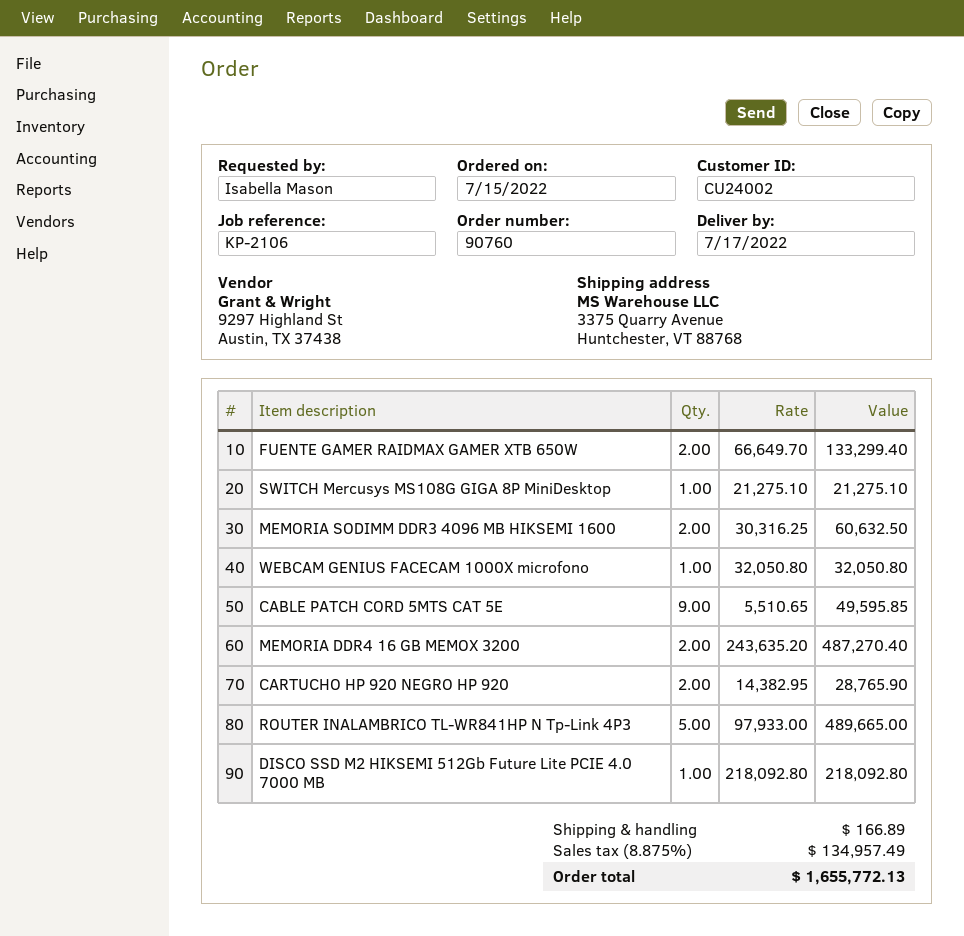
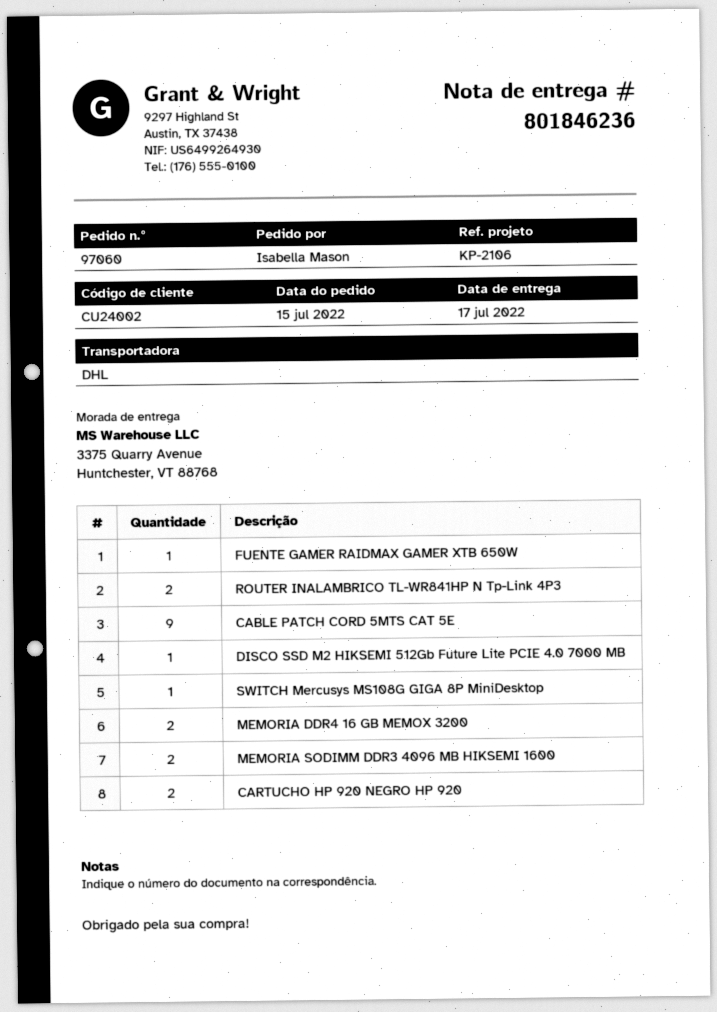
order number: 90760 -> 97060
FUENTE GAMER RAIDMAX GAMER XTB 650W: 2 -> 1
WEBCAM GENIUS FACECAM 1000X microfono: 1 -> none
ROUTER INALAMBRICO TL-WR841HP N Tp-Link 4P3: 5 -> 2

